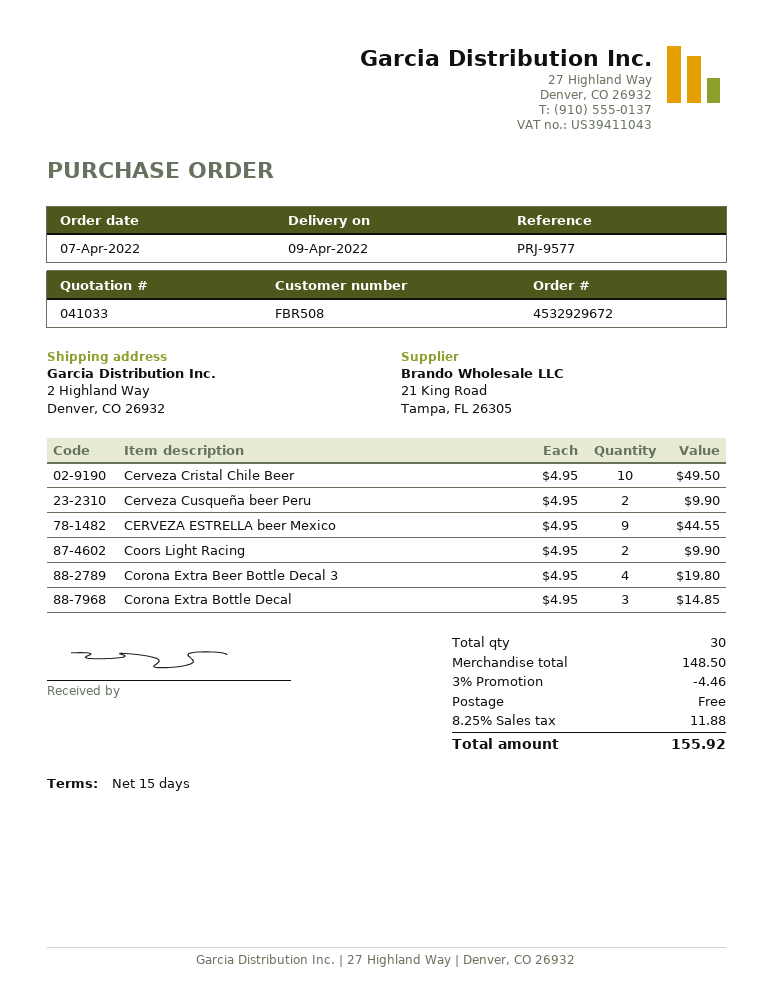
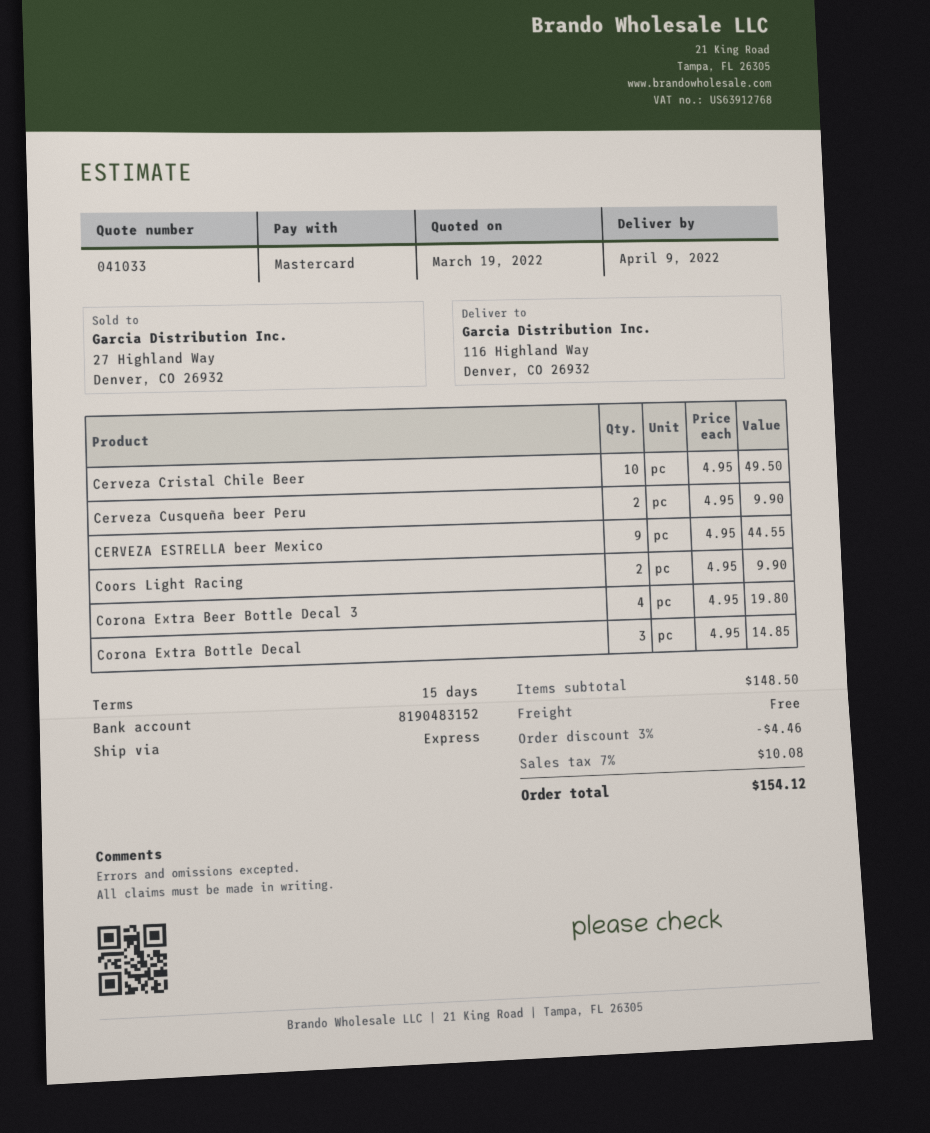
ship to: 2 Highland Way, Denver, CO 26932 -> 116 Highland Way, Denver, CO 26932
tax: 8.25% = 11.88 -> 7% = 10.08
total: 155.92 -> 154.12

